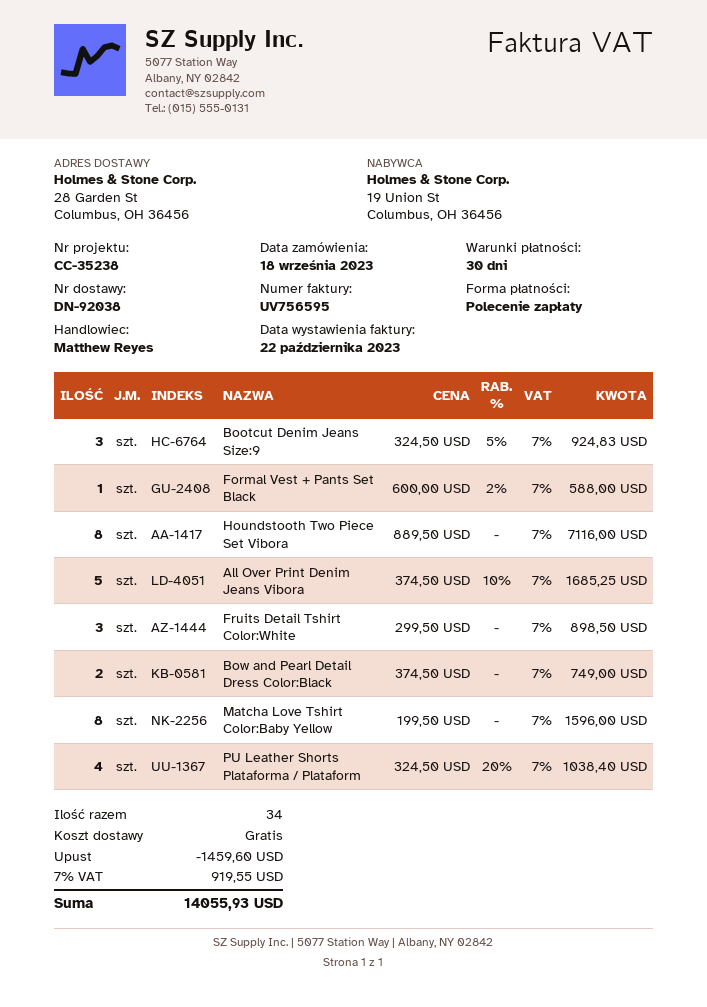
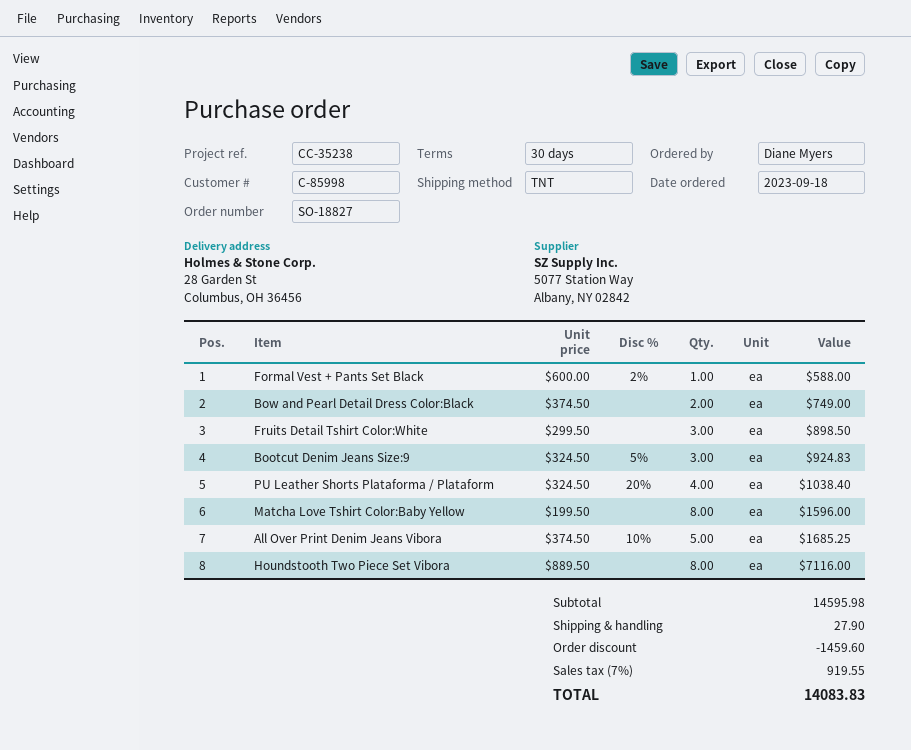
shipping: 0.00 -> 27.90
total: 14055.93 -> 14083.83

